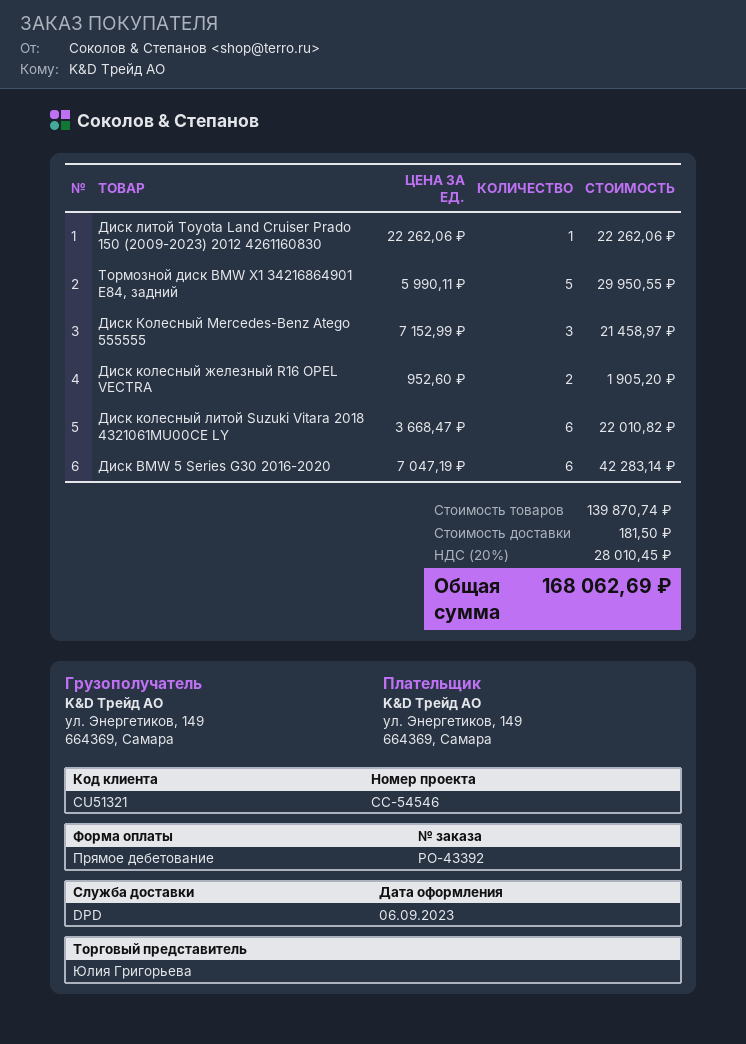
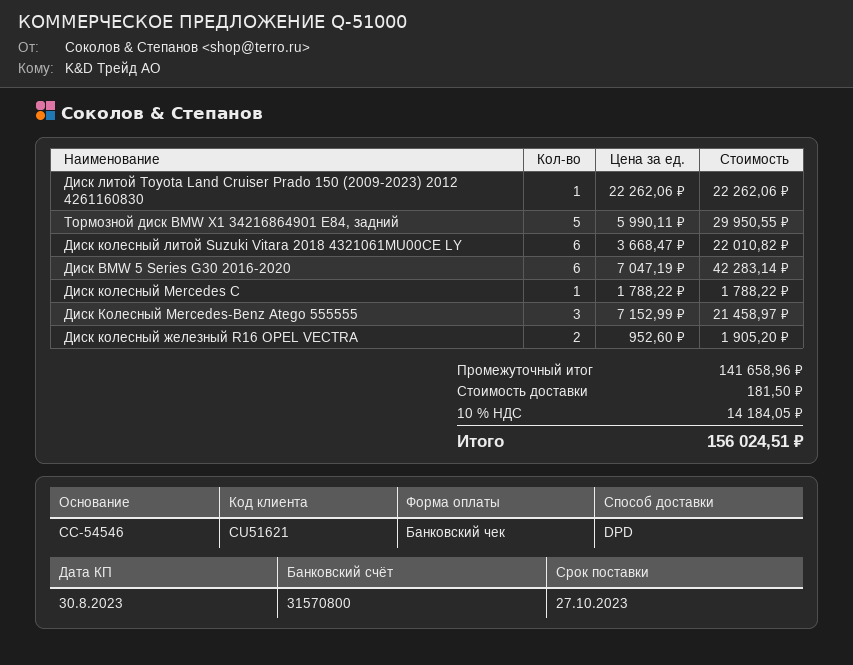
customer number: CU51321 -> CU51621
payment method: direct debit -> cheque
Диск колесный Mercedes C: none -> 1 x 1788.22 = 1788.22
subtotal: 139870.74 -> 141658.96
tax: 20% = 28010.45 -> 10% = 14184.05
total: 168062.69 -> 156024.51

